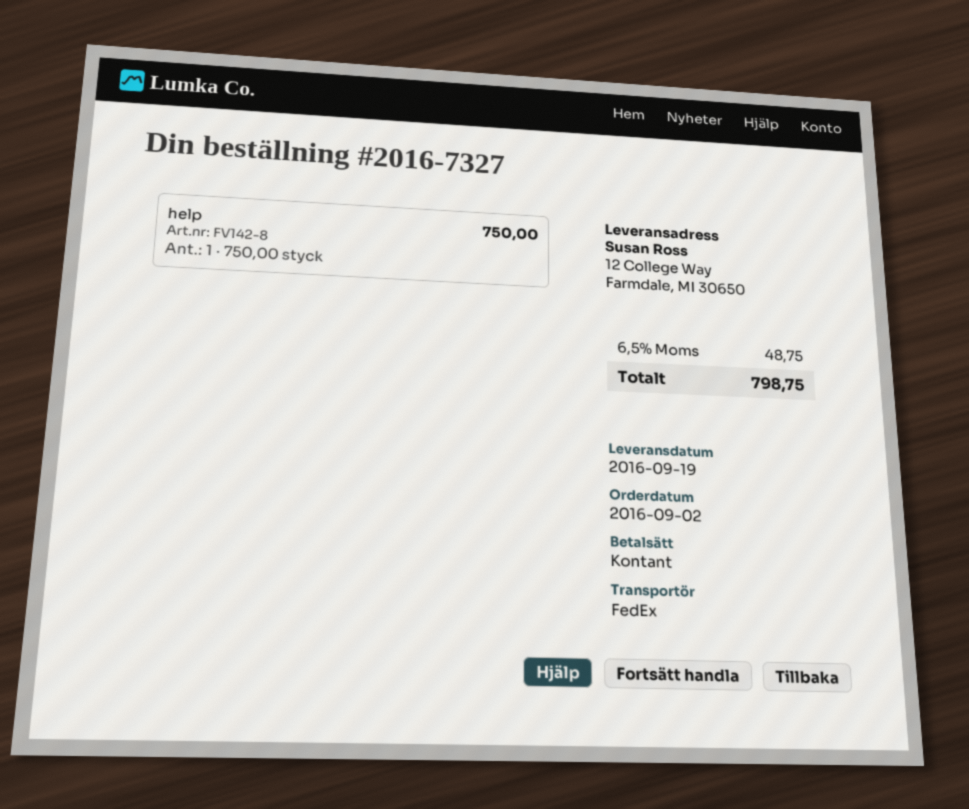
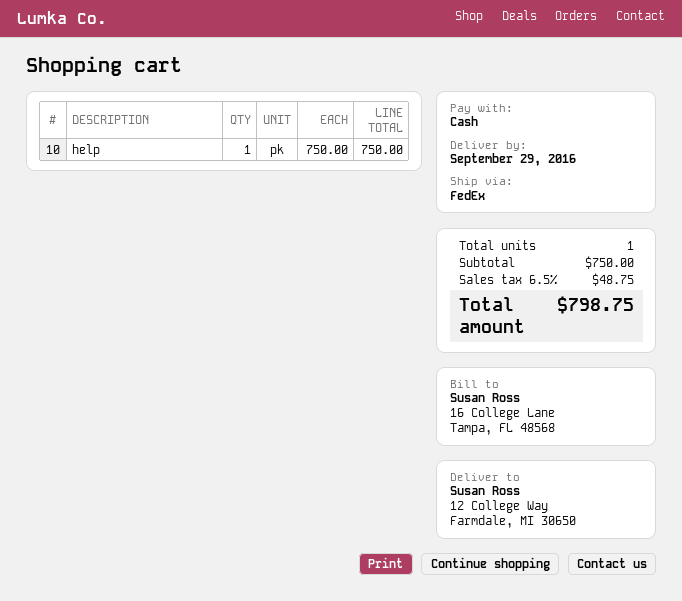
delivery date: 2016-09-19 -> 2016-09-29

